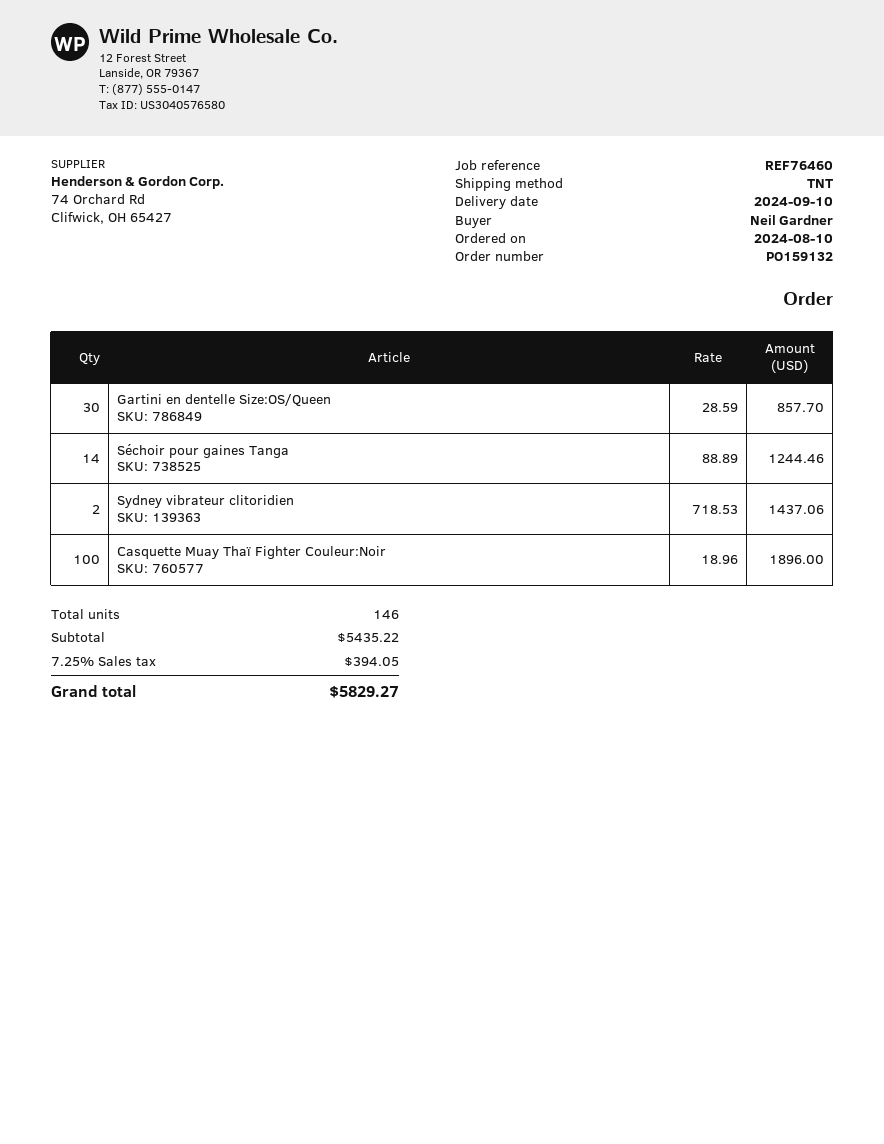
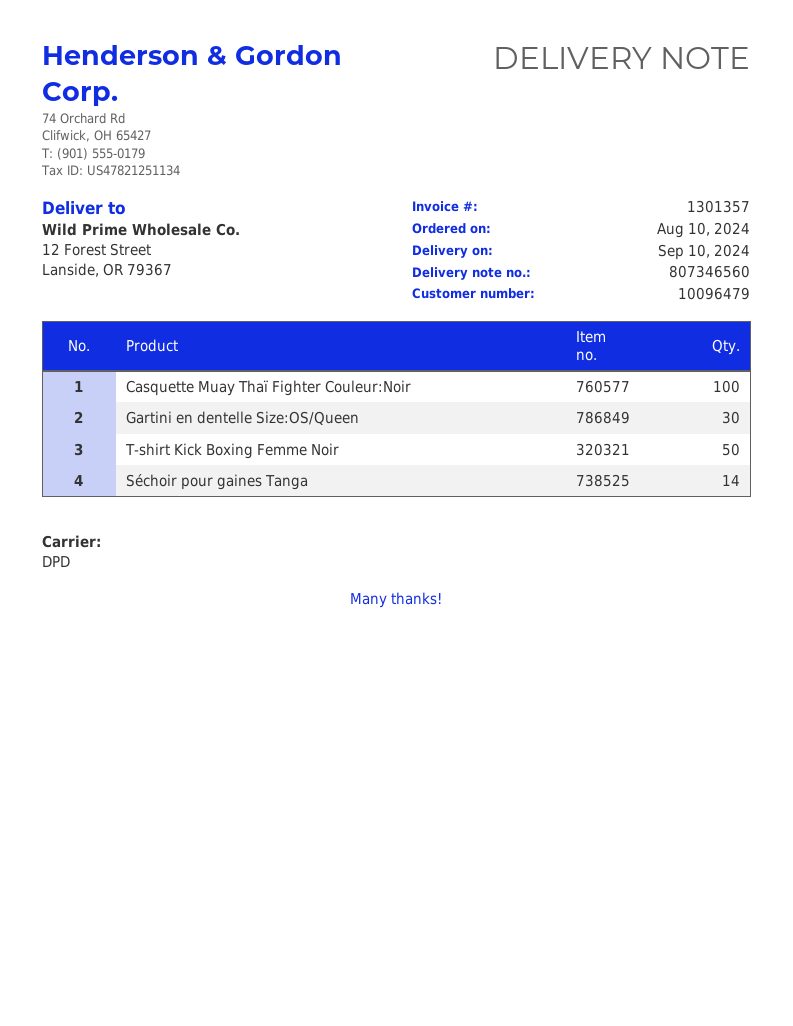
shipping method: TNT -> DPD
Sydney vibrateur clitoridien: 2 -> none
T-shirt Kick Boxing Femme Noir: none -> 50

